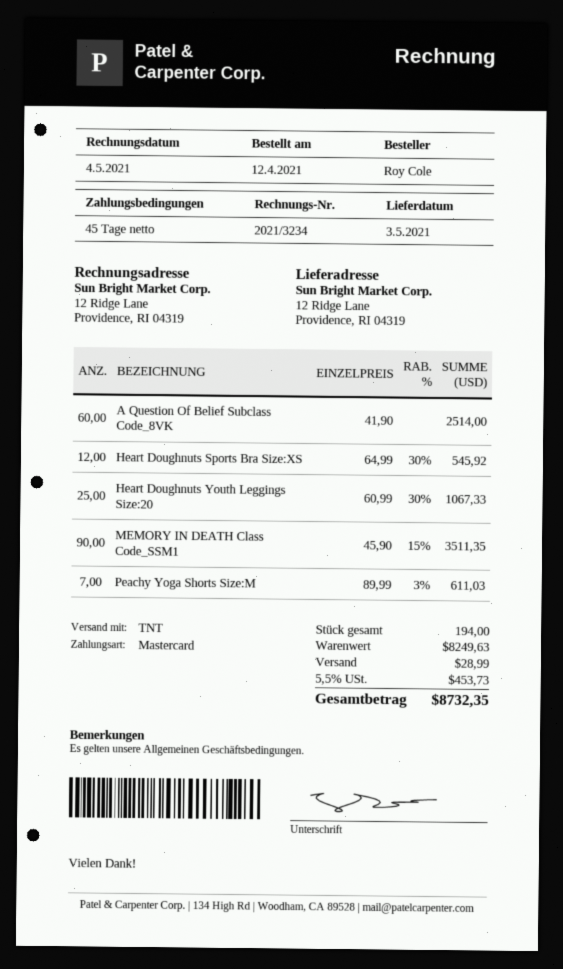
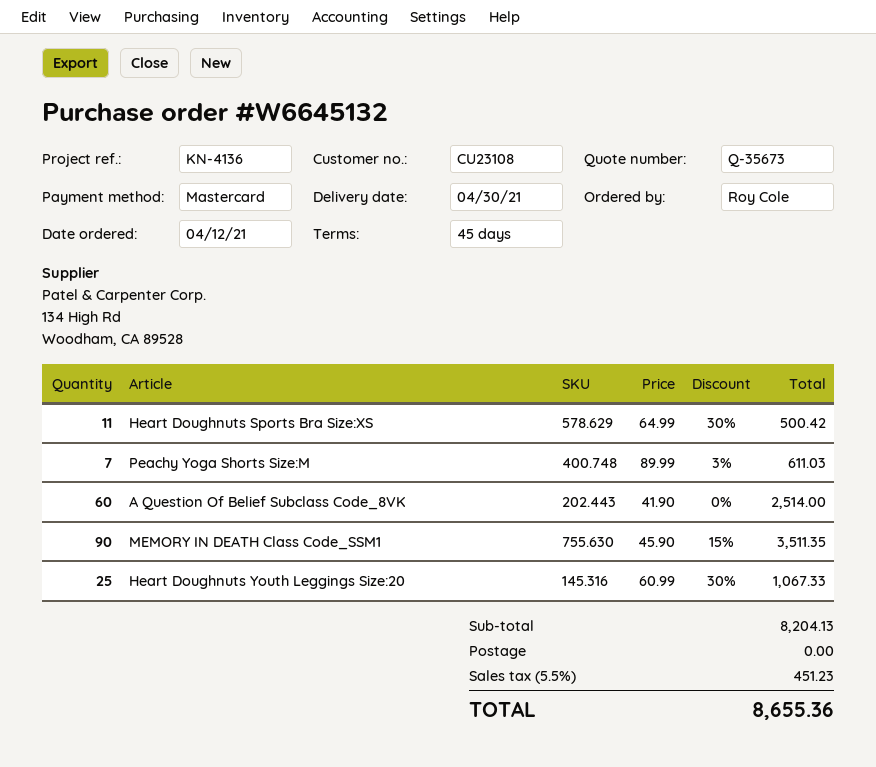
delivery date: 2021-05-03 -> 2021-04-30
Heart Doughnuts Sports Bra Size:XS: 12 x 64.99 - 30% = 545.92 -> 11 x 64.99 - 30% = 500.42
subtotal: 8249.63 -> 8204.13
shipping: 28.99 -> 0.00
tax: 5.5% = 453.73 -> 5.5% = 451.23
total: 8732.35 -> 8655.36

